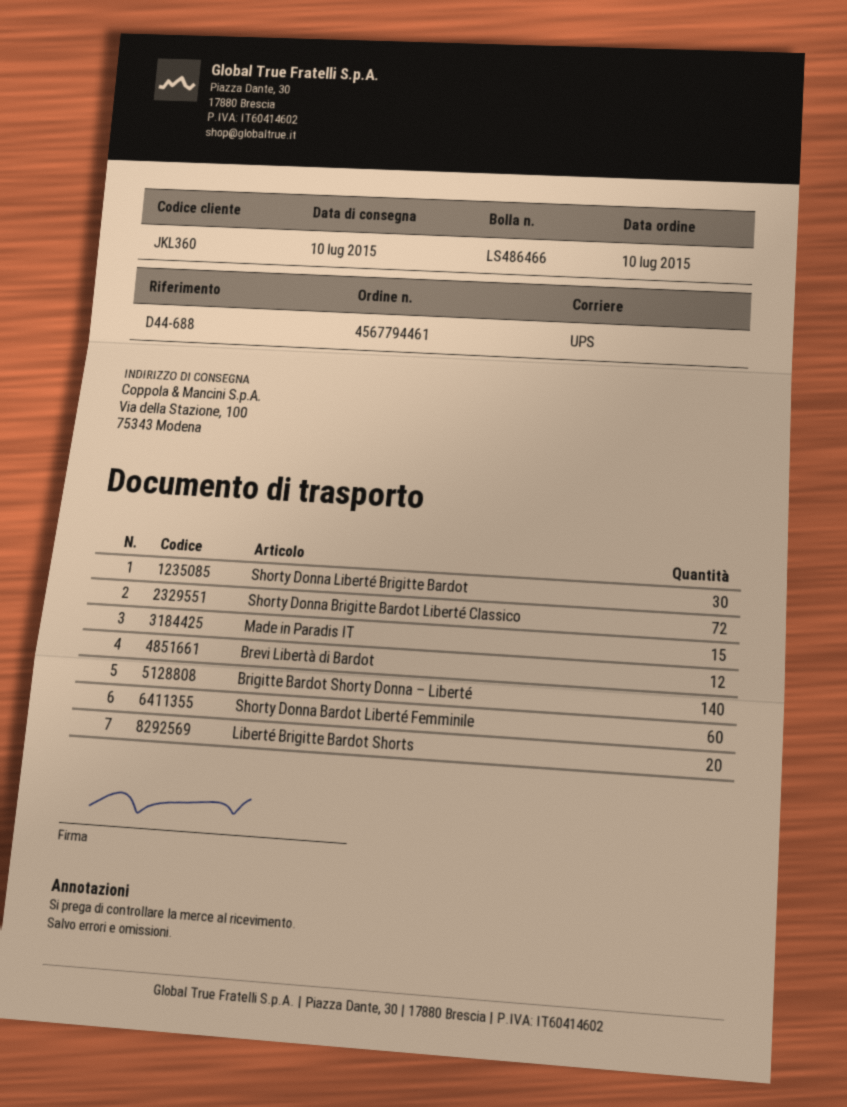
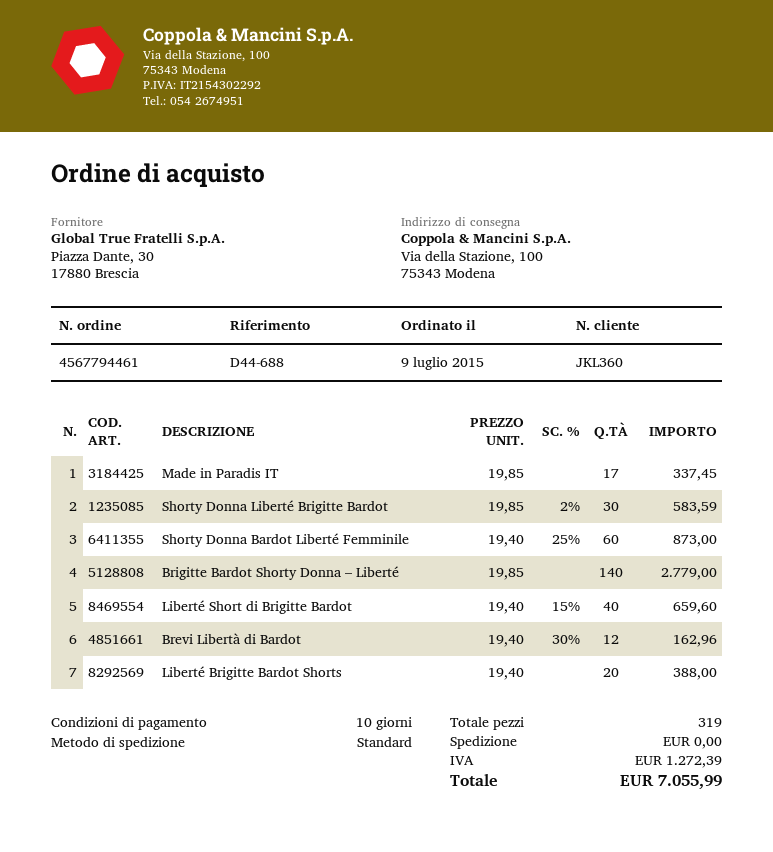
order date: 2015-07-10 -> 2015-07-09
shipping method: UPS -> standard
Shorty Donna Brigitte Bardot Liberté Classico: 72 -> none
Made in Paradis IT: 15 -> 17
Liberté Short di Brigitte Bardot: none -> 40

